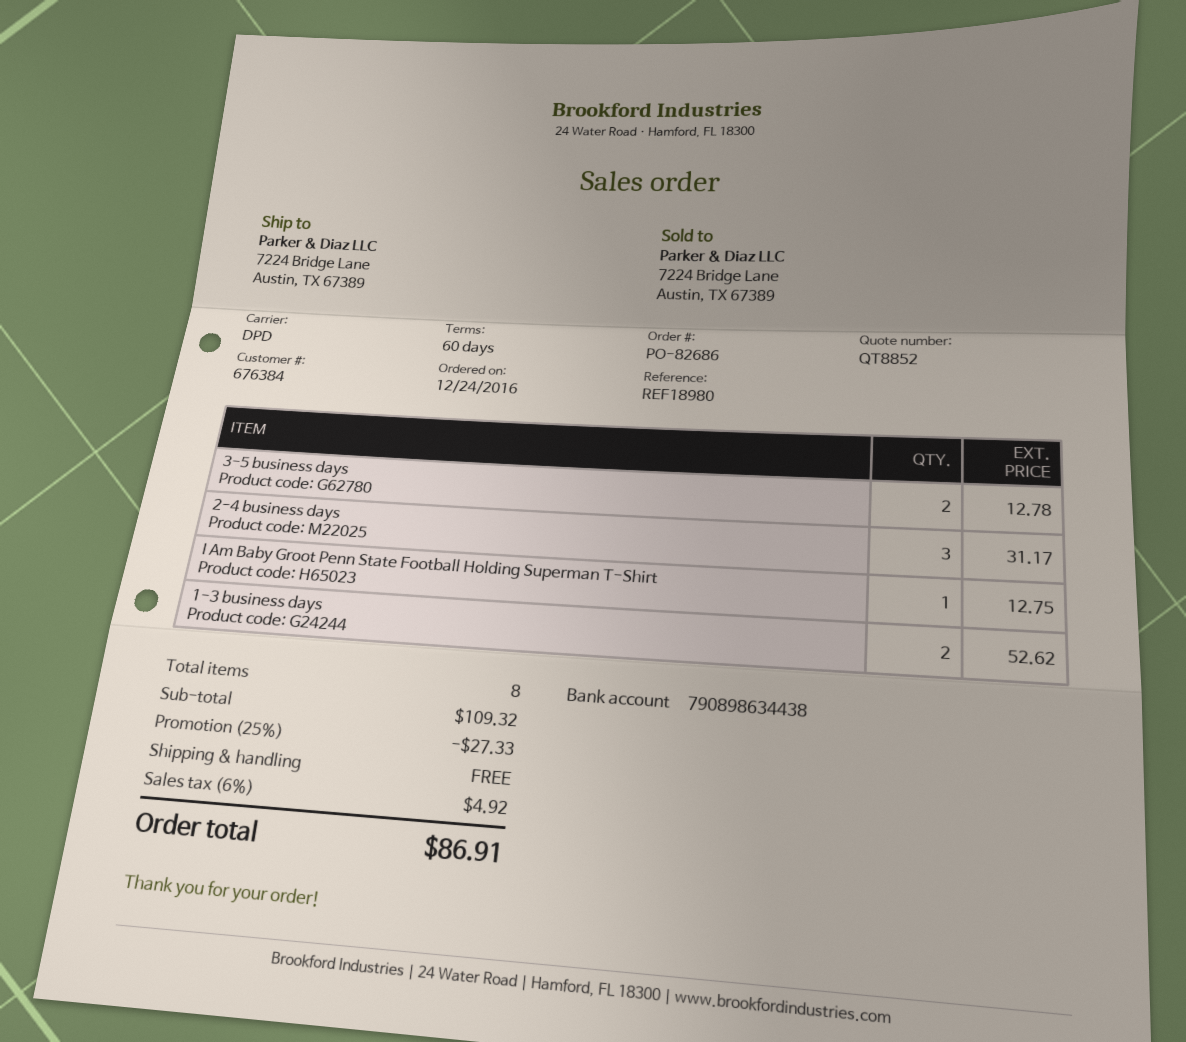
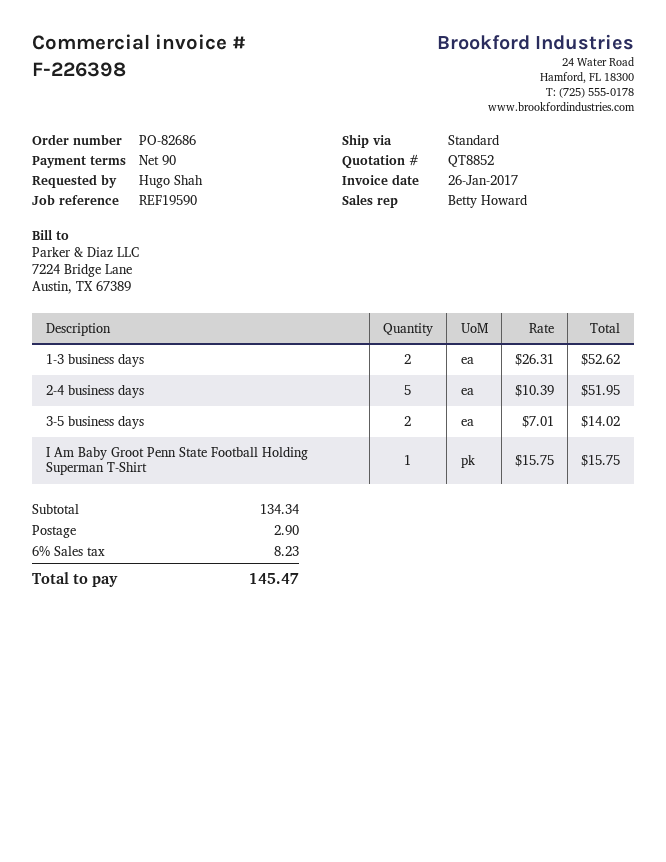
payment terms: 60 days -> 90 days
reference: REF18980 -> REF19590
shipping method: DPD -> standard
3-5 business days: 2 for 12.78 -> 2 for 14.02
2-4 business days: 3 for 31.17 -> 5 for 51.95
I Am Baby Groot Penn State Football Holding Superman T-Shirt: 1 for 12.75 -> 1 for 15.75
subtotal: 109.32 -> 134.34
discount: 25% = 27.33 -> none
shipping: 0.00 -> 2.90
tax: 6% = 4.92 -> 6% = 8.23
total: 86.91 -> 145.47

